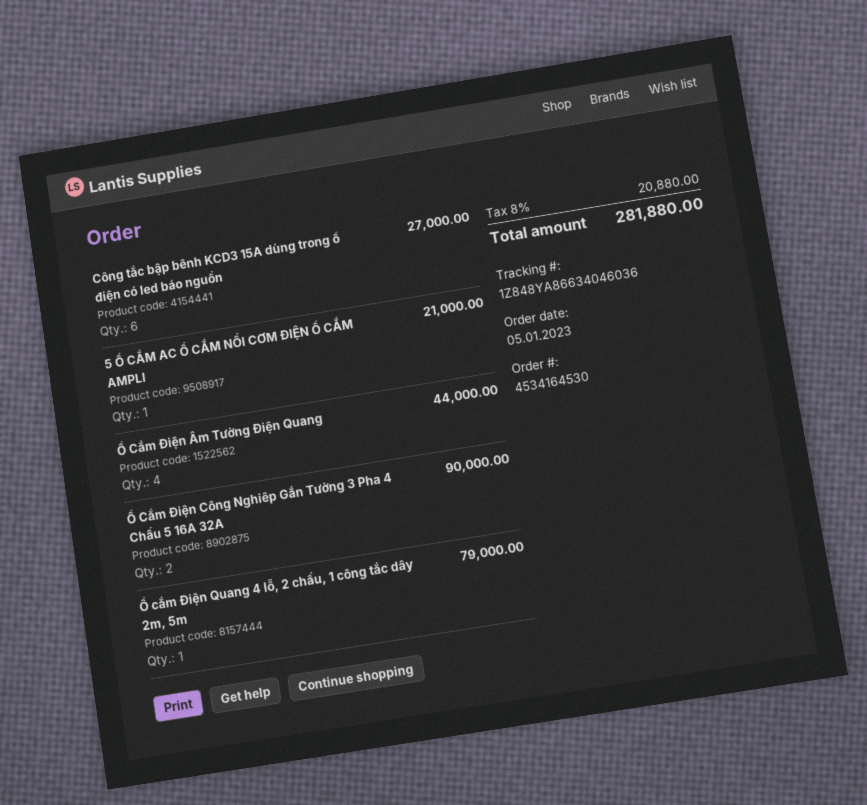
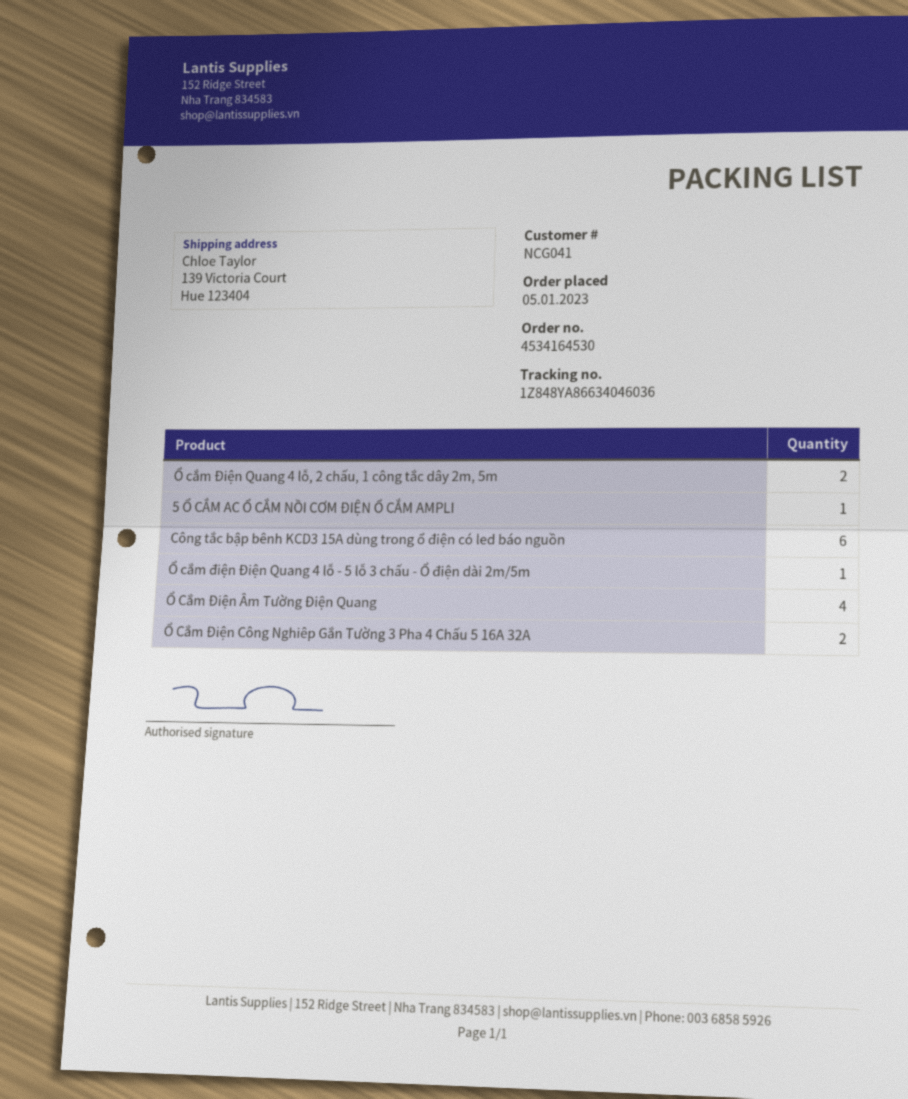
Ổ cắm Điện Quang 4 lỗ, 2 chấu, 1 công tắc dây 2m, 5m: 1 -> 2
Ổ cắm điện Điện Quang 4 lỗ - 5 lỗ 3 chấu - Ổ điện dài 2m/5m: none -> 1

